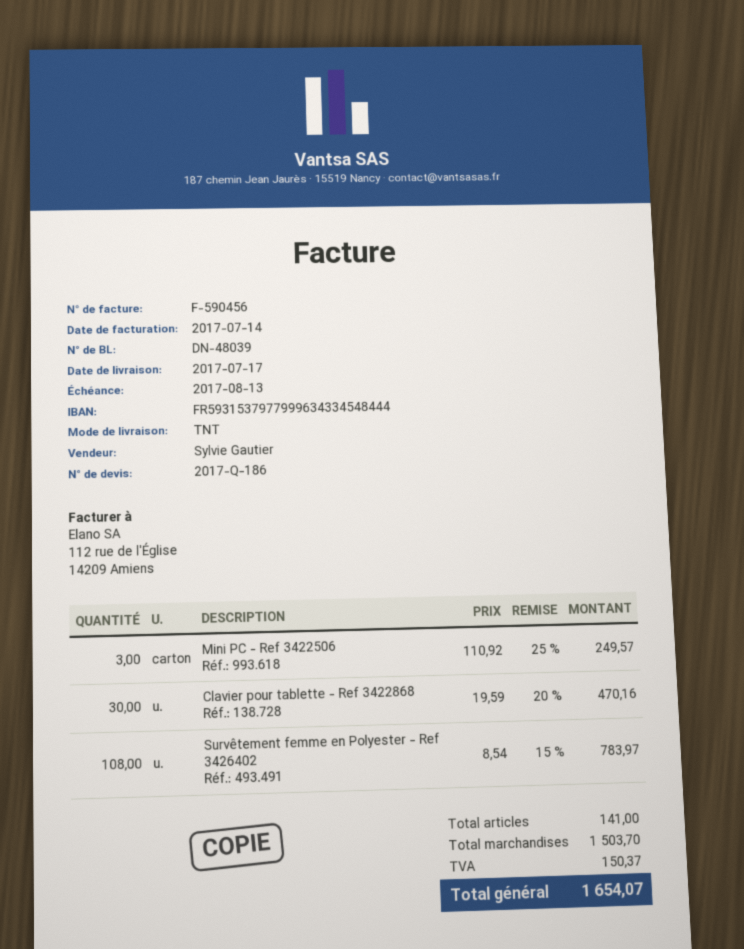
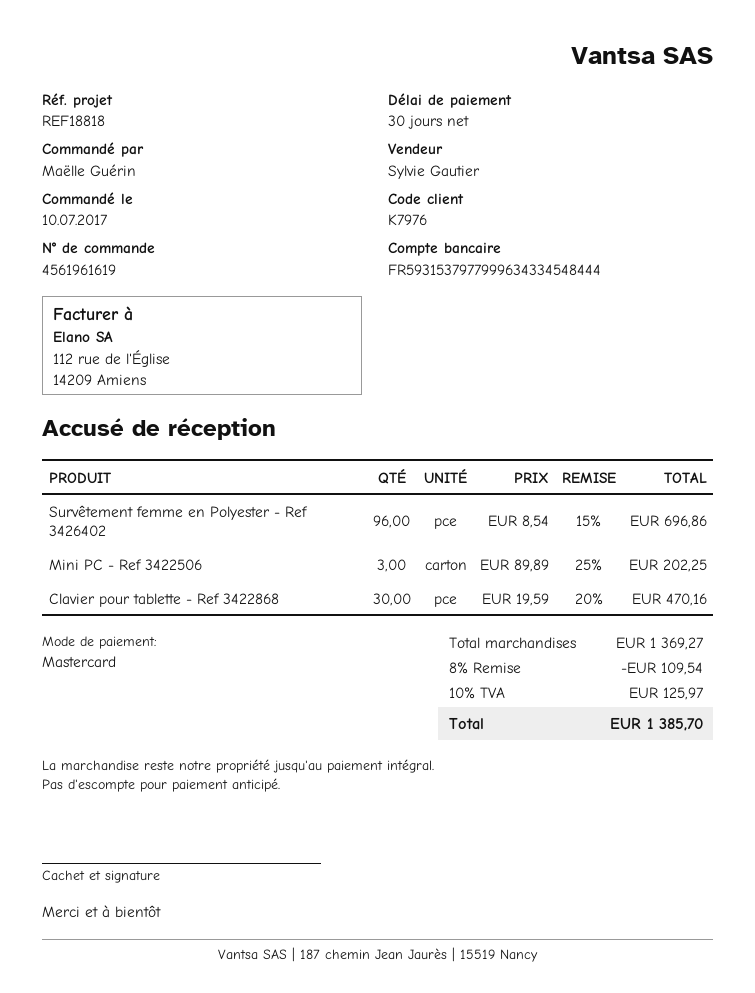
Mini PC - Ref 3422506: 3 x 110.92 - 25% = 249.57 -> 3 x 89.89 - 25% = 202.25
Survêtement femme en Polyester - Ref 3426402: 108 x 8.54 - 15% = 783.97 -> 96 x 8.54 - 15% = 696.86
subtotal: 1503.70 -> 1369.27
discount: none -> 8% = 109.54
tax: 150.37 -> 125.97
total: 1654.07 -> 1385.70

